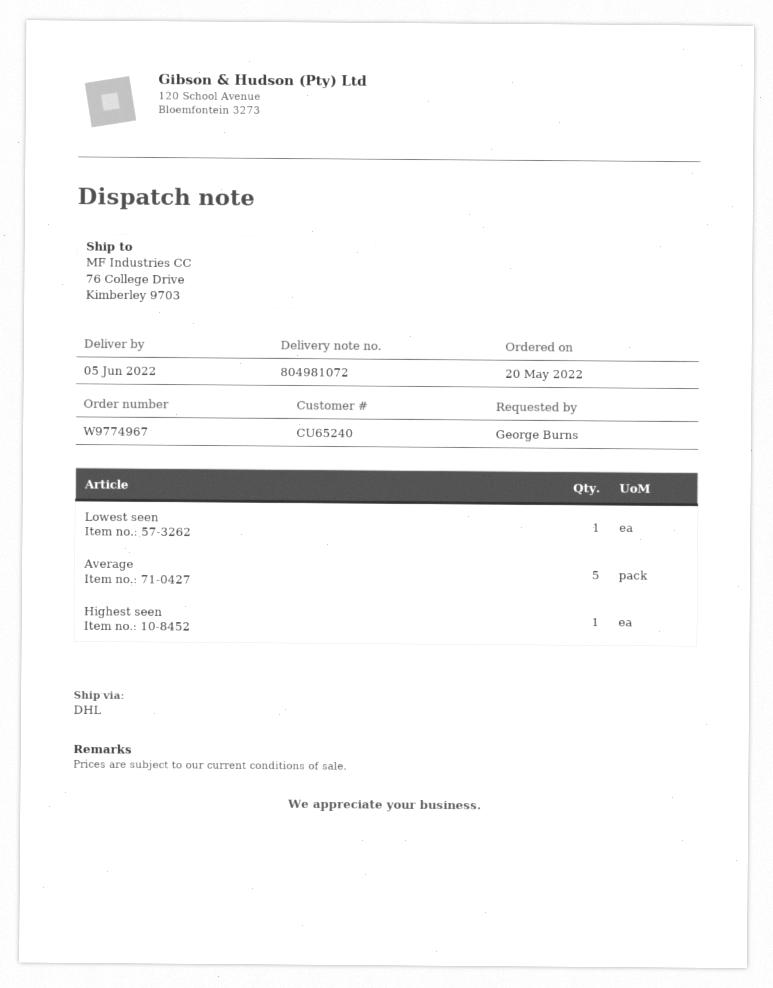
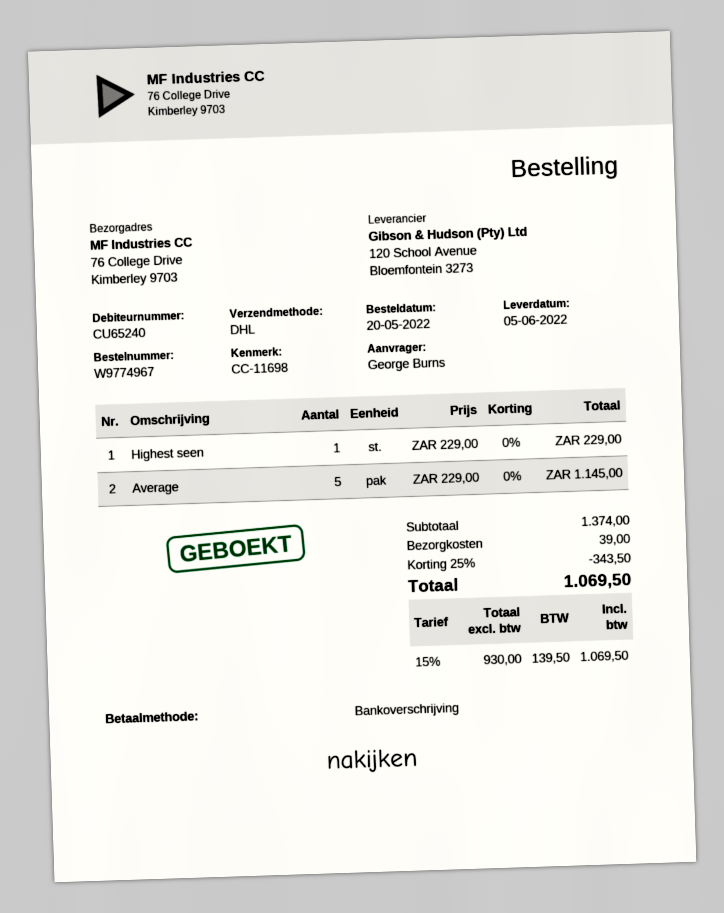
Lowest seen: 1 -> none

